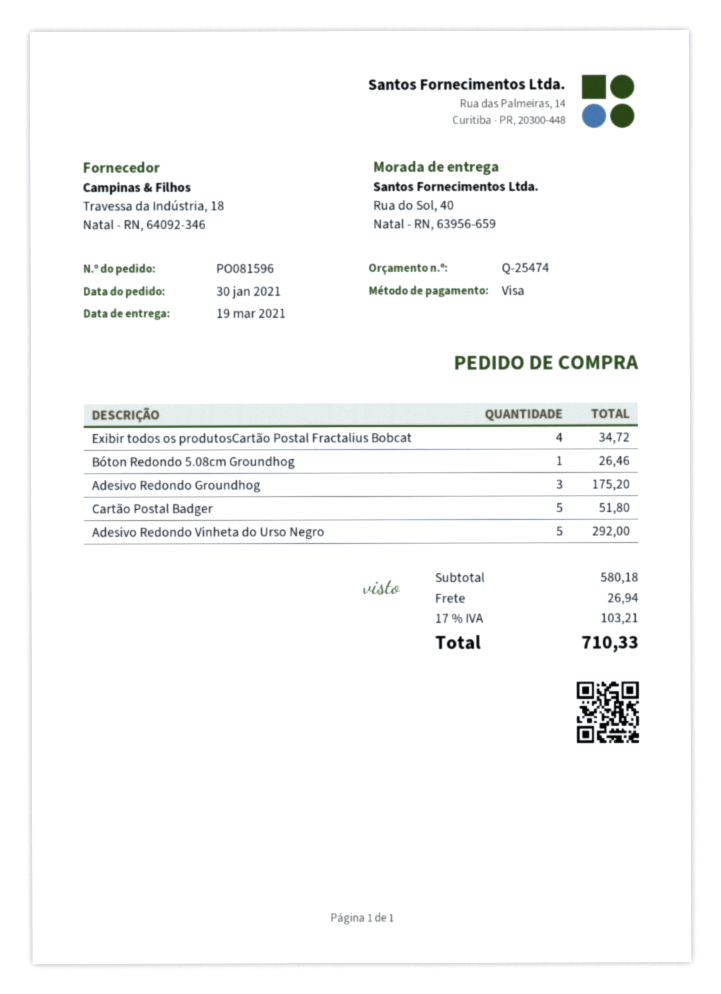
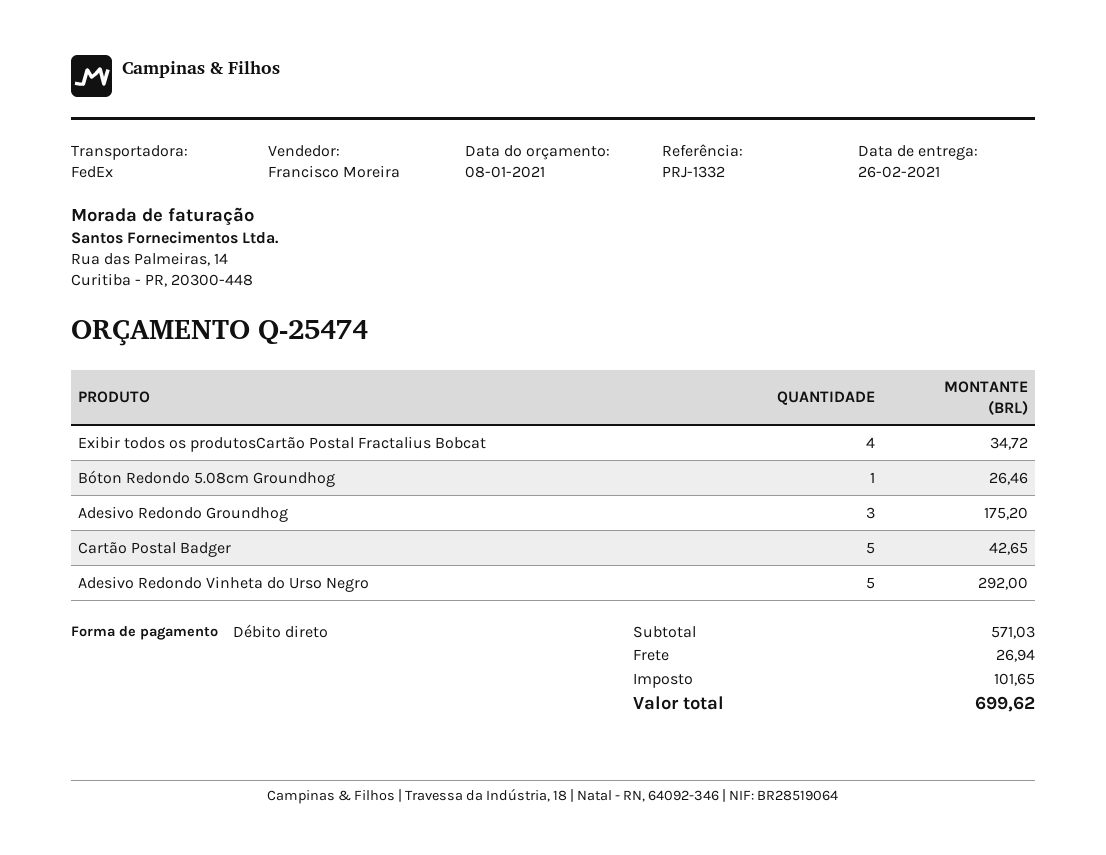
delivery date: 2021-03-19 -> 2021-02-26
payment method: Visa -> direct debit
Cartão Postal Badger: 5 for 51.80 -> 5 for 42.65
subtotal: 580.18 -> 571.03
tax: 103.21 -> 101.65
total: 710.33 -> 699.62

